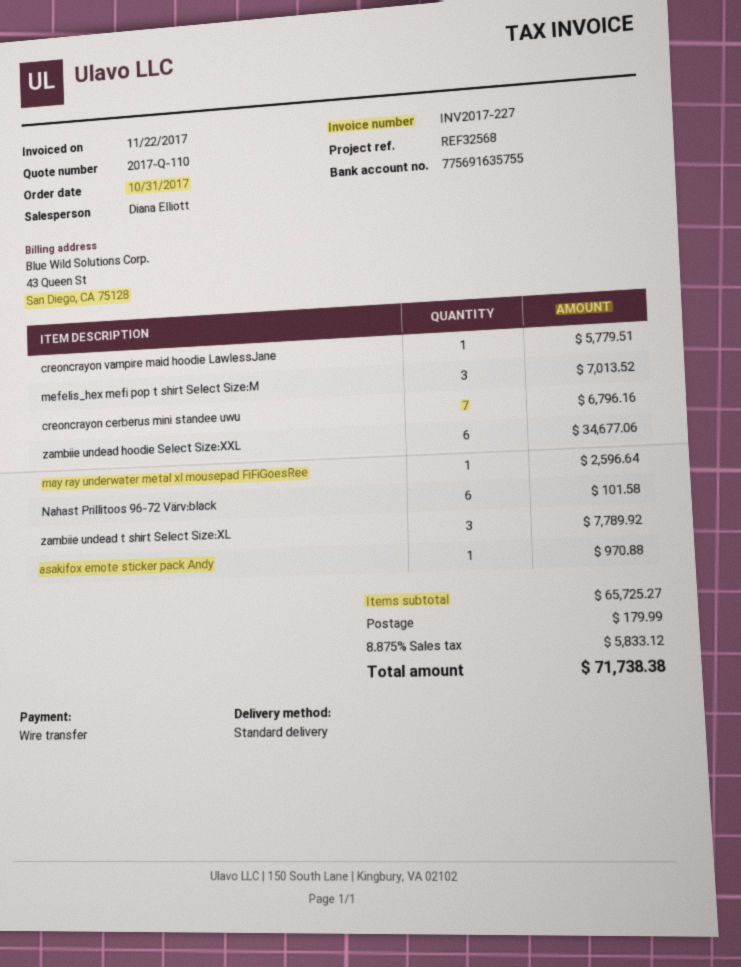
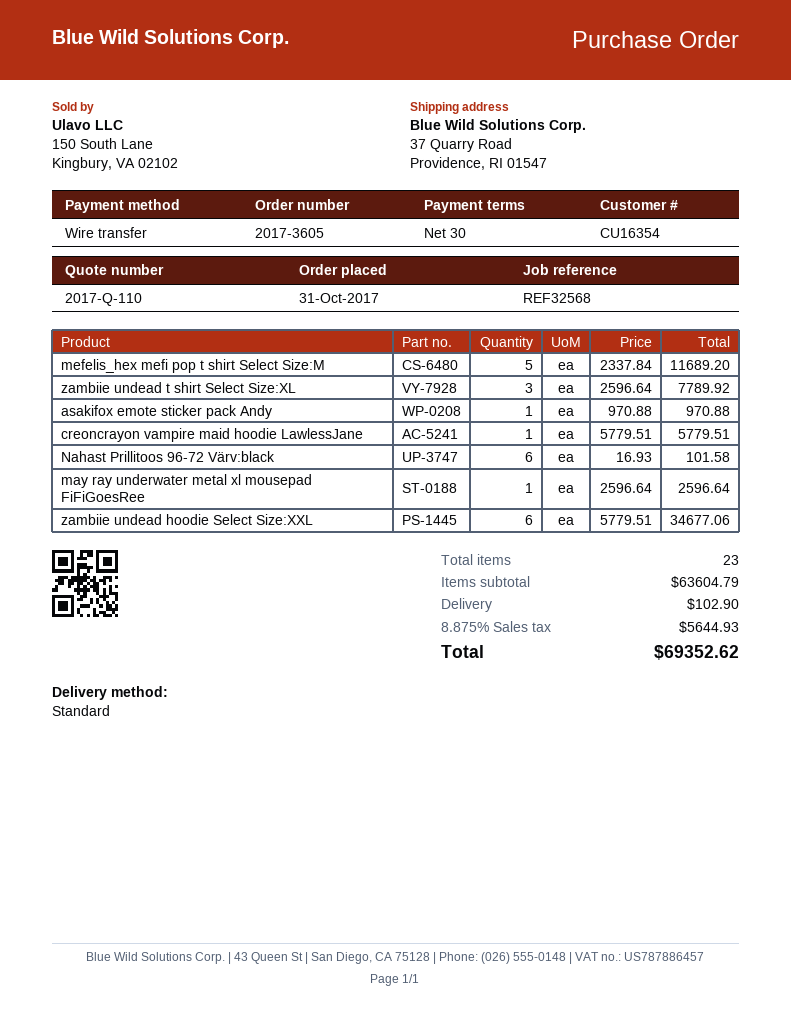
mefelis_hex mefi pop t shirt Select Size:M: 3 for 7013.52 -> 5 for 11689.20
creoncrayon cerberus mini standee uwu: 7 for 6796.16 -> none
subtotal: 65725.27 -> 63604.79
shipping: 179.99 -> 102.90
tax: 8.875% = 5833.12 -> 8.875% = 5644.93
total: 71738.38 -> 69352.62

